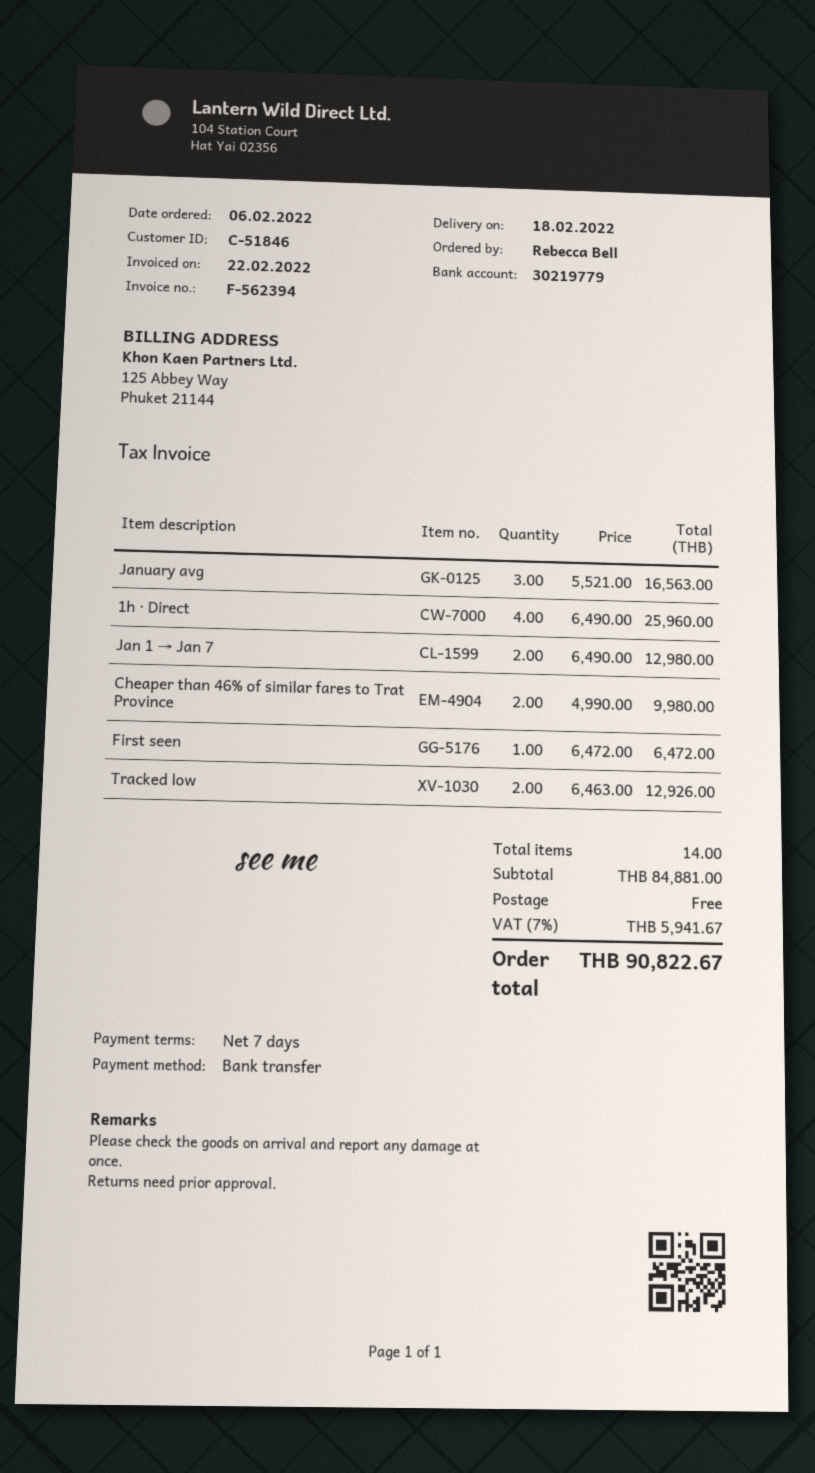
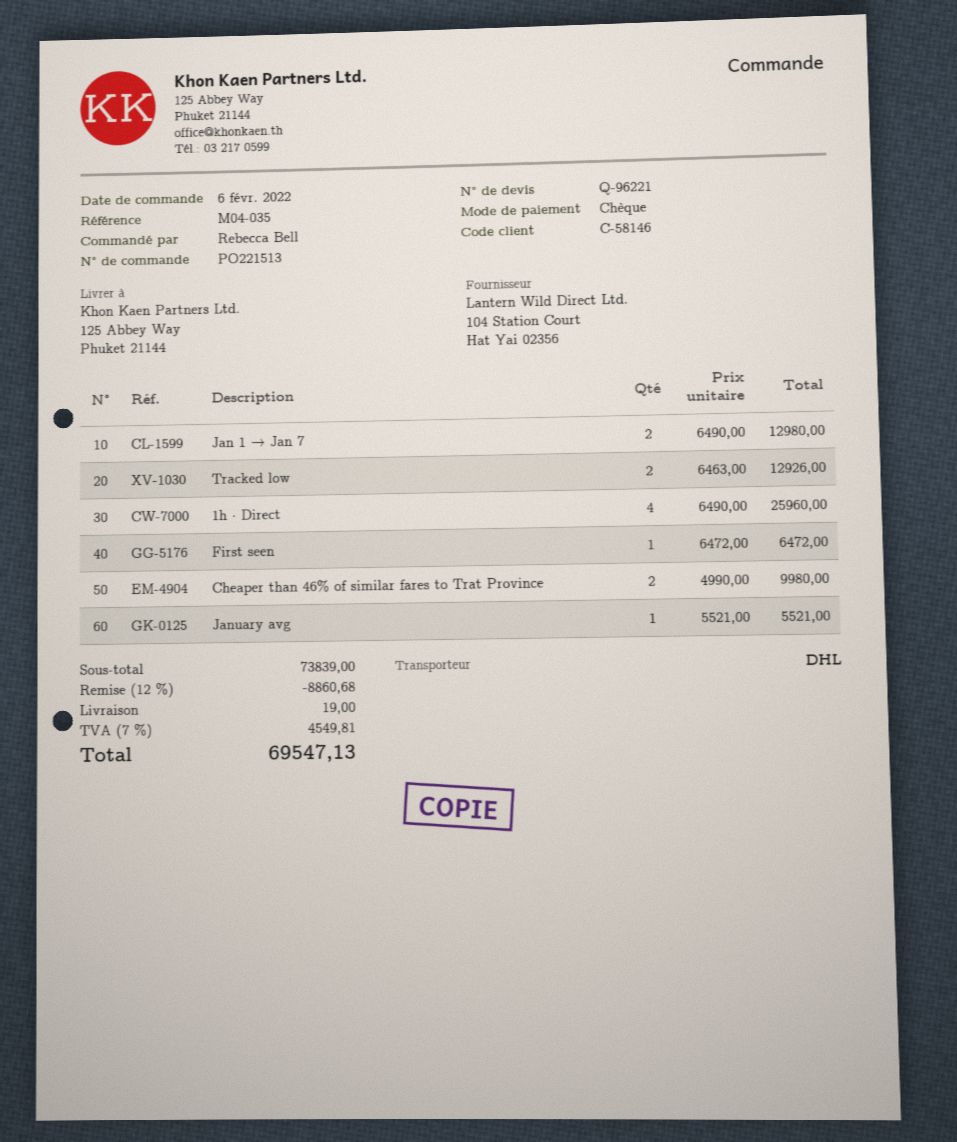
customer number: C-51846 -> C-58146
payment method: bank transfer -> cheque
January avg: 3 x 5521.00 = 16563.00 -> 1 x 5521.00 = 5521.00
subtotal: 84881.00 -> 73839.00
discount: none -> 12% = 8860.68
shipping: 0.00 -> 19.00
tax: 7% = 5941.67 -> 7% = 4549.81
total: 90822.67 -> 69547.13

